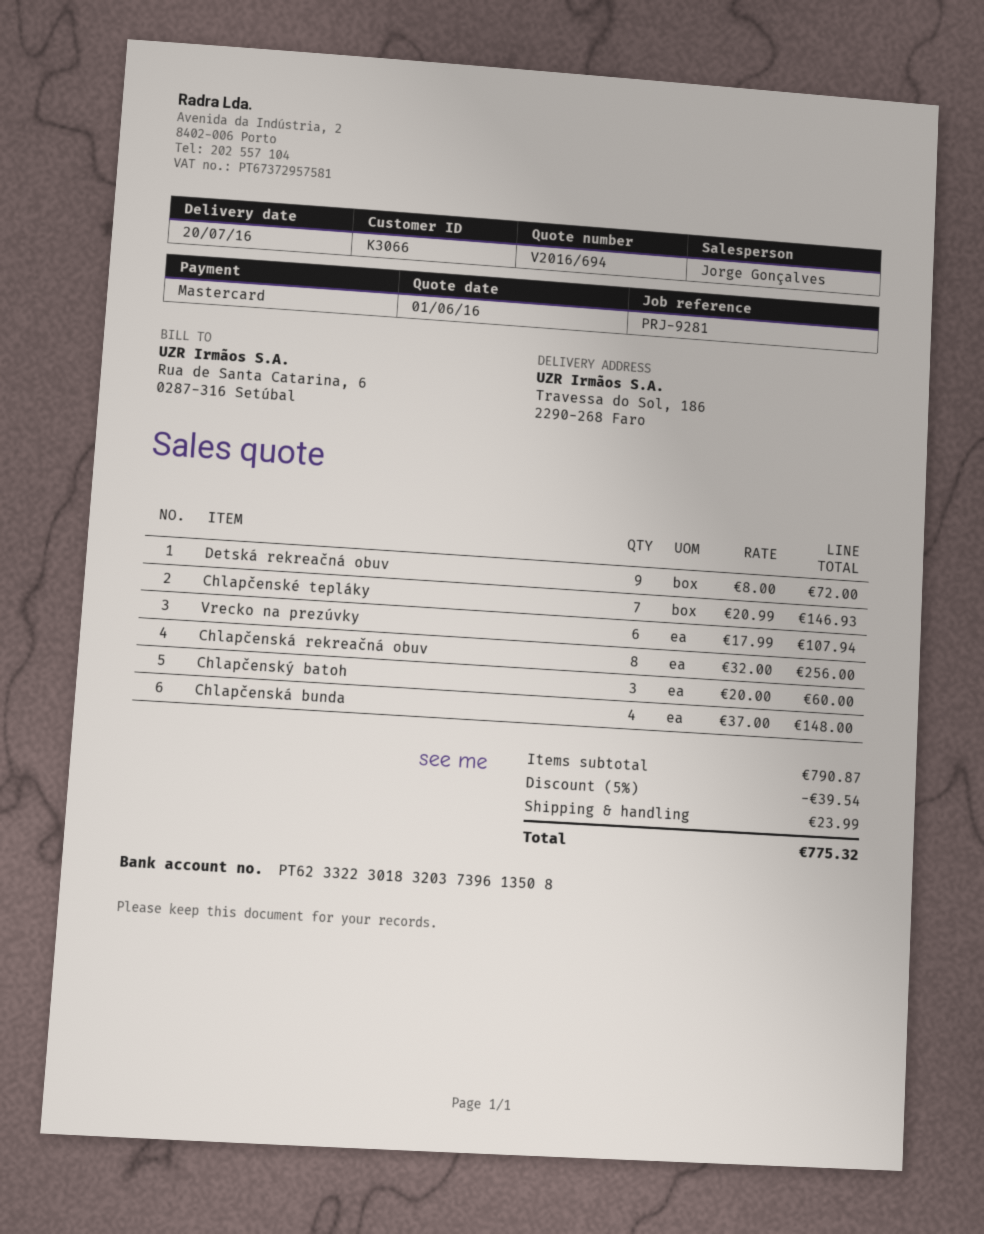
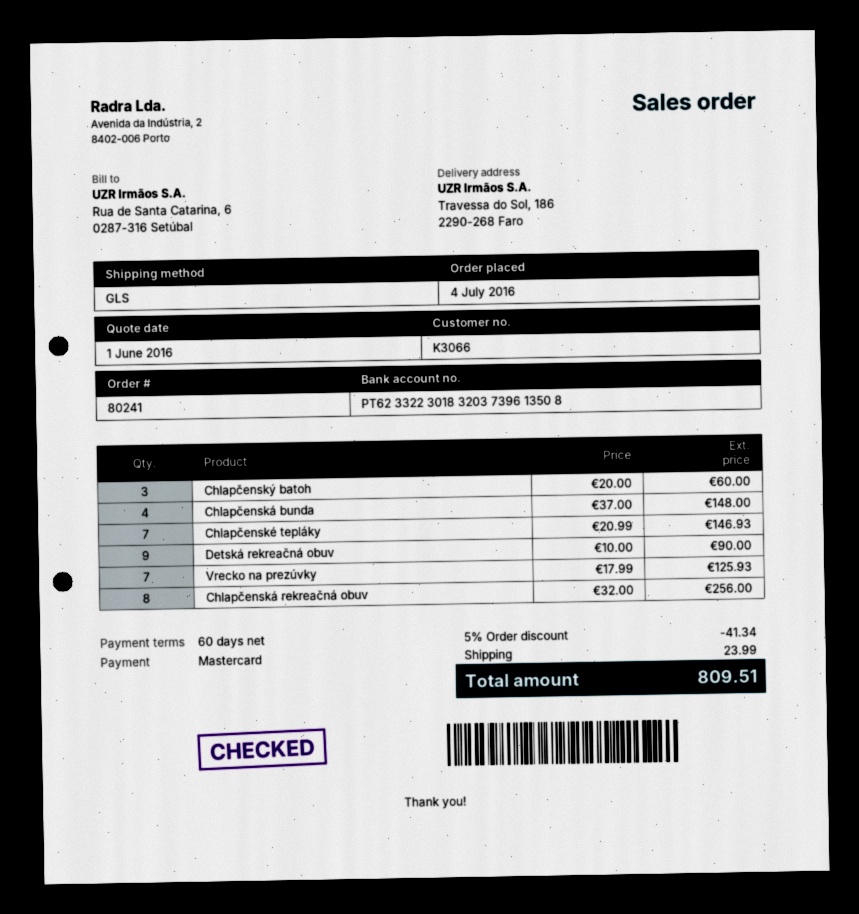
Detská rekreačná obuv: 9 x 8.00 = 72.00 -> 9 x 10.00 = 90.00
Vrecko na prezúvky: 6 x 17.99 = 107.94 -> 7 x 17.99 = 125.93
discount: 5% = 39.54 -> 5% = 41.34
total: 775.32 -> 809.51

